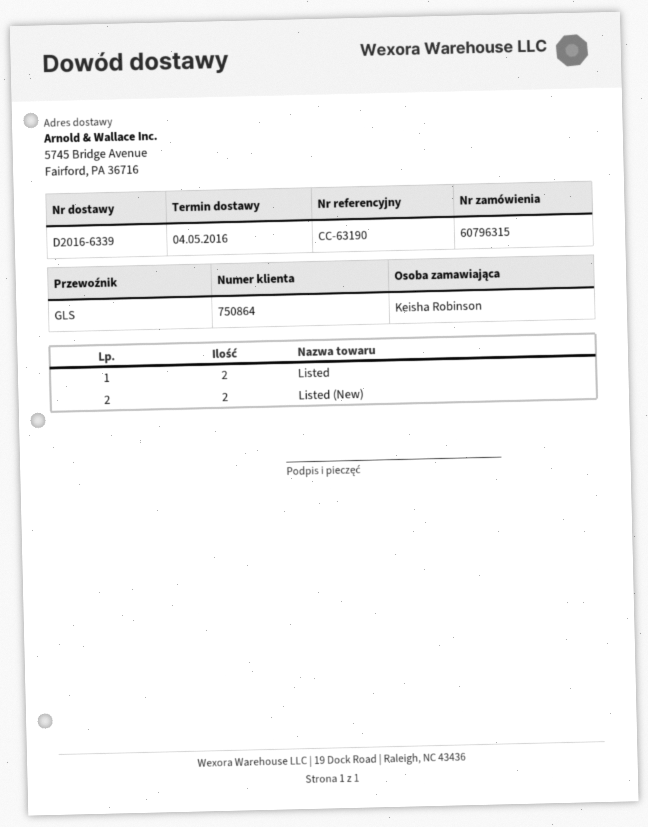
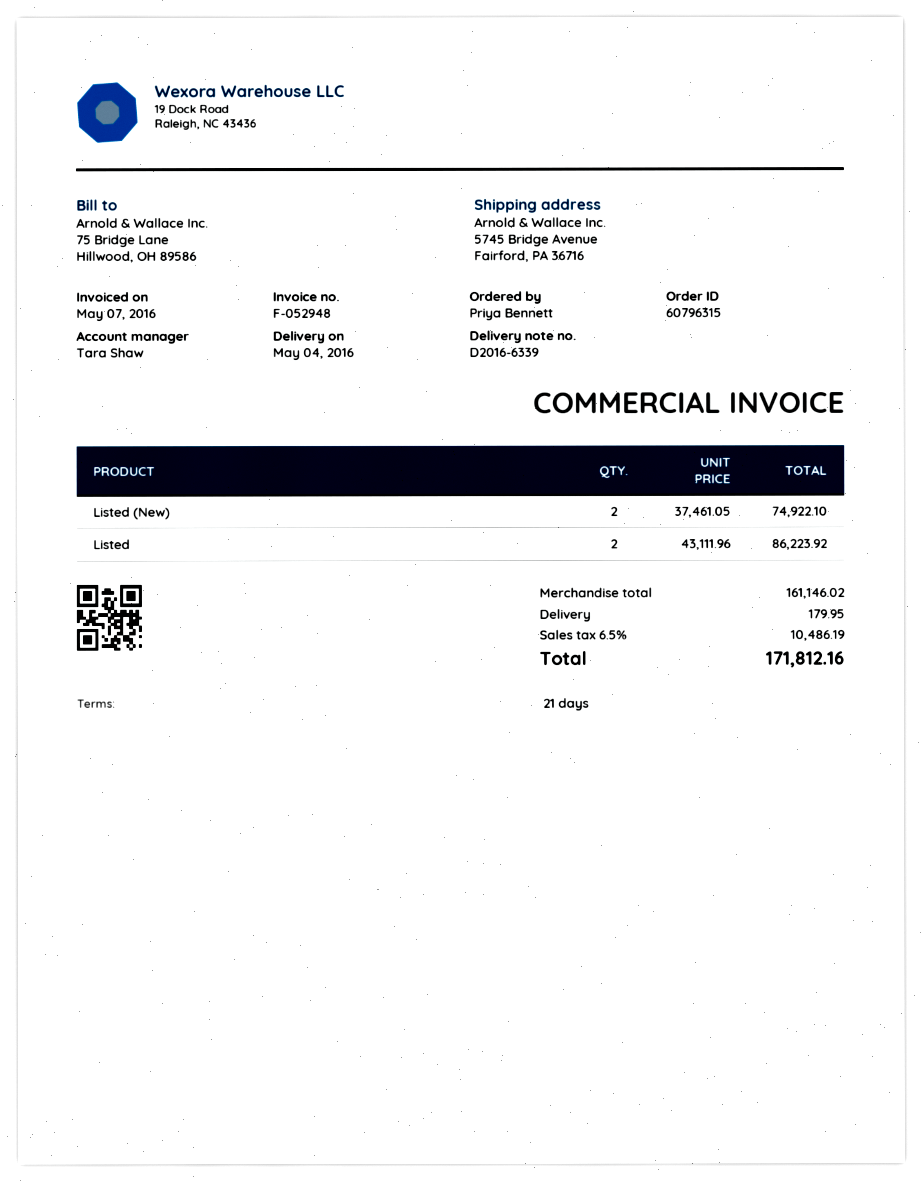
ordered by: Keisha Robinson -> Priya Bennett

